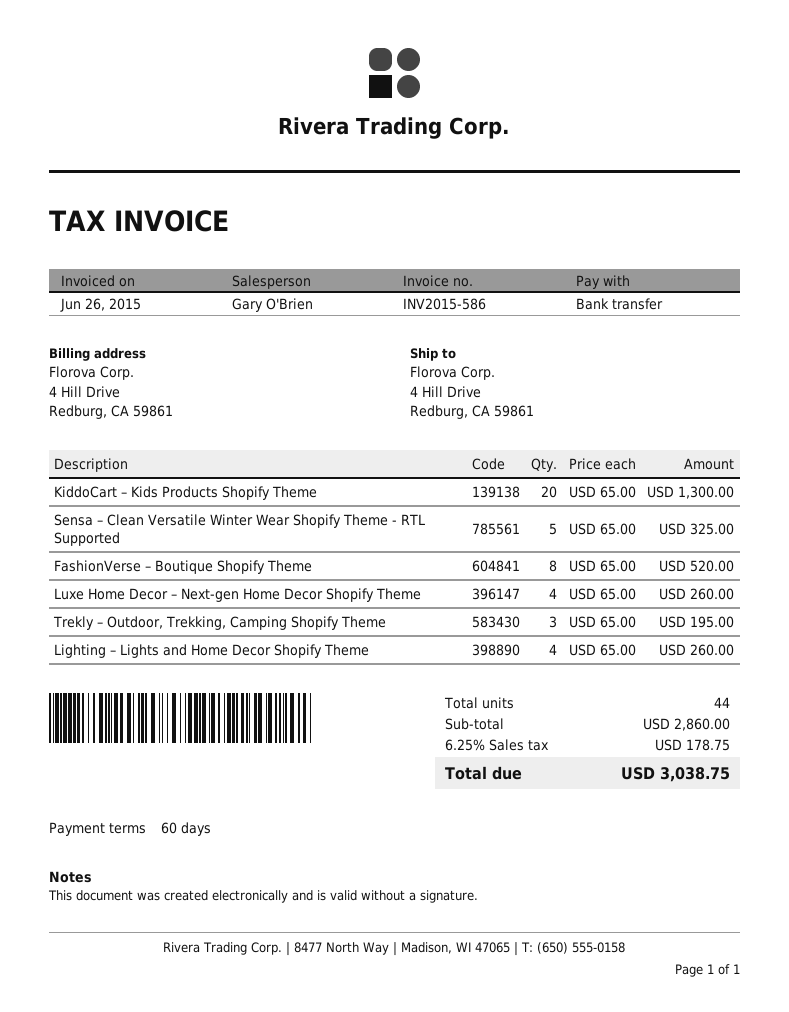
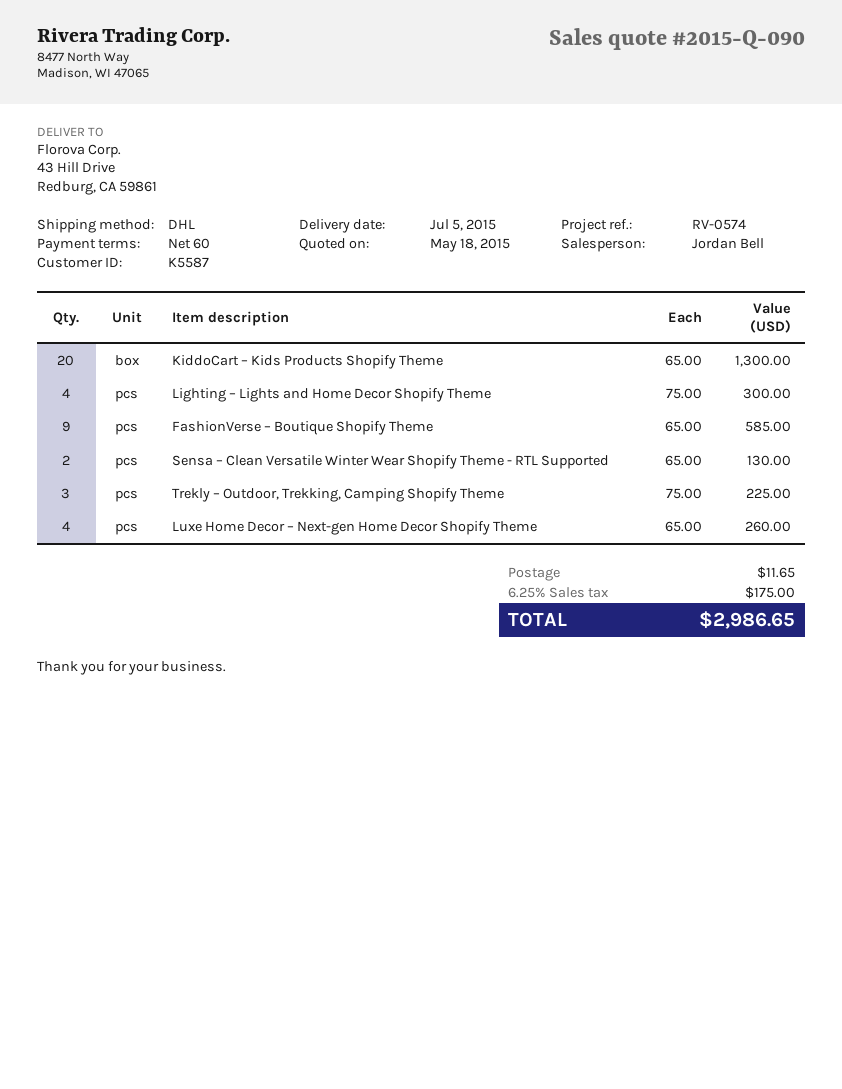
sales rep: Gary O'Brien -> Jordan Bell
ship to: 4 Hill Drive, Redburg, CA 59861 -> 43 Hill Drive, Redburg, CA 59861
Sensa – Clean Versatile Winter Wear Shopify Theme - RTL Supported: 5 x 65.00 = 325.00 -> 2 x 65.00 = 130.00
FashionVerse – Boutique Shopify Theme: 8 x 65.00 = 520.00 -> 9 x 65.00 = 585.00
Trekly – Outdoor, Trekking, Camping Shopify Theme: 3 x 65.00 = 195.00 -> 3 x 75.00 = 225.00
Lighting – Lights and Home Decor Shopify Theme: 4 x 65.00 = 260.00 -> 4 x 75.00 = 300.00
shipping: none -> 11.65
tax: 6.25% = 178.75 -> 6.25% = 175.00
total: 3038.75 -> 2986.65

